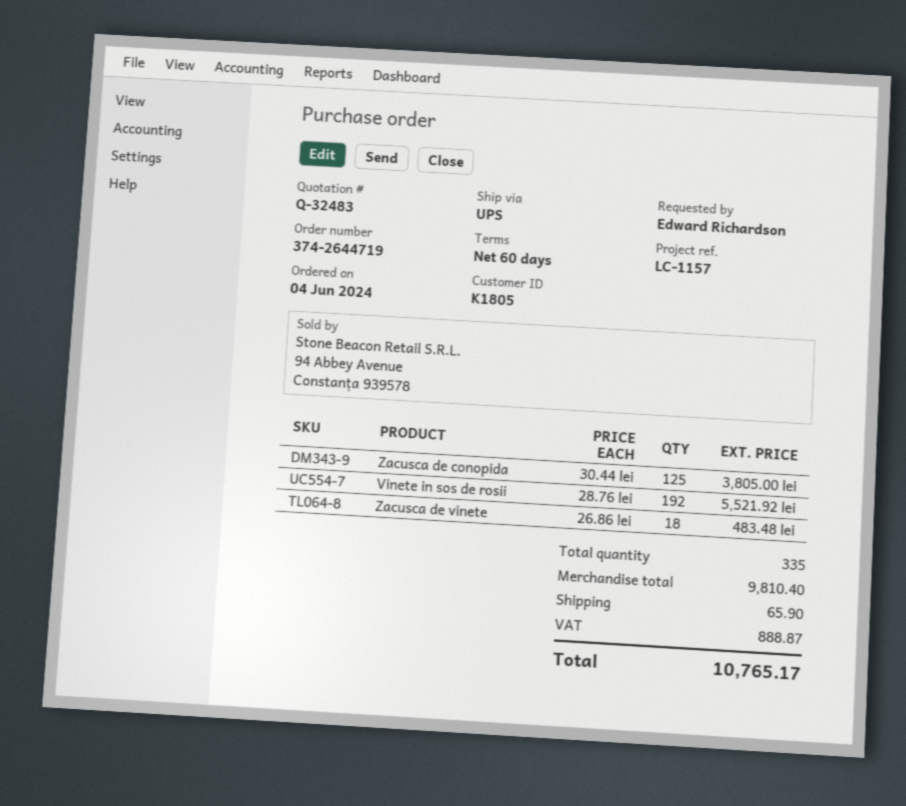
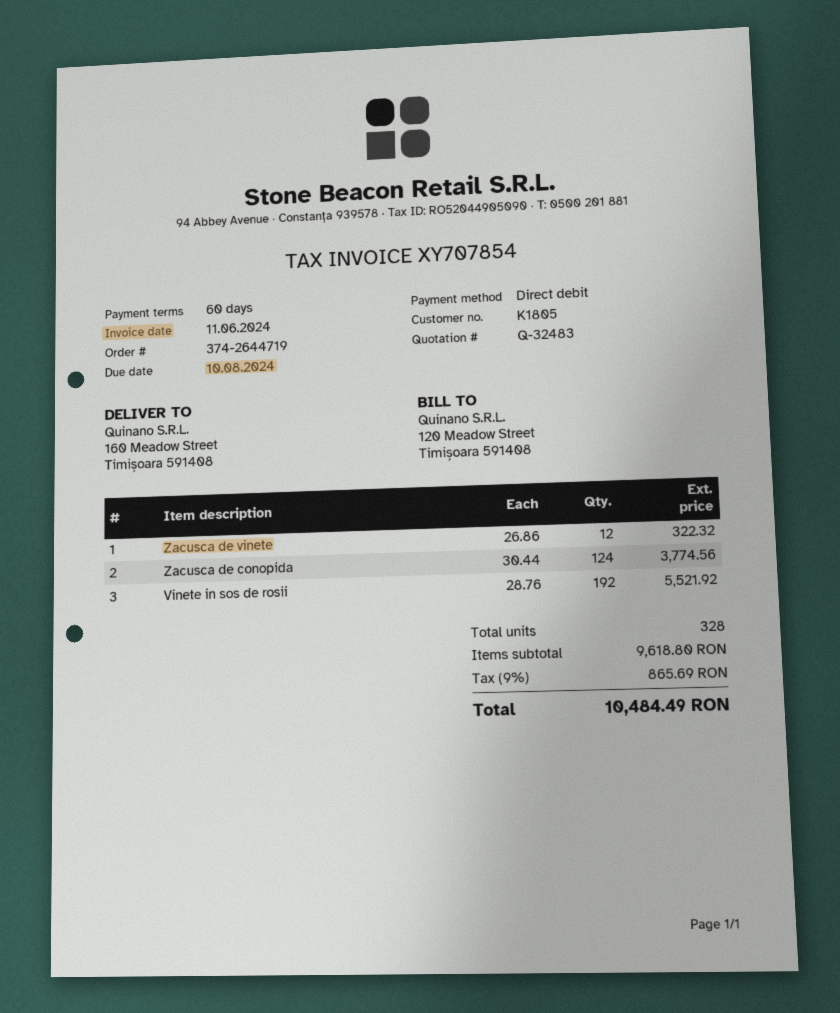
Zacusca de conopida: 125 x 30.44 = 3805.00 -> 124 x 30.44 = 3774.56
Zacusca de vinete: 18 x 26.86 = 483.48 -> 12 x 26.86 = 322.32
total quantity: 335 -> 328
subtotal: 9810.40 -> 9618.80
shipping: 65.90 -> none
tax: 888.87 -> 865.69
total: 10765.17 -> 10484.49

